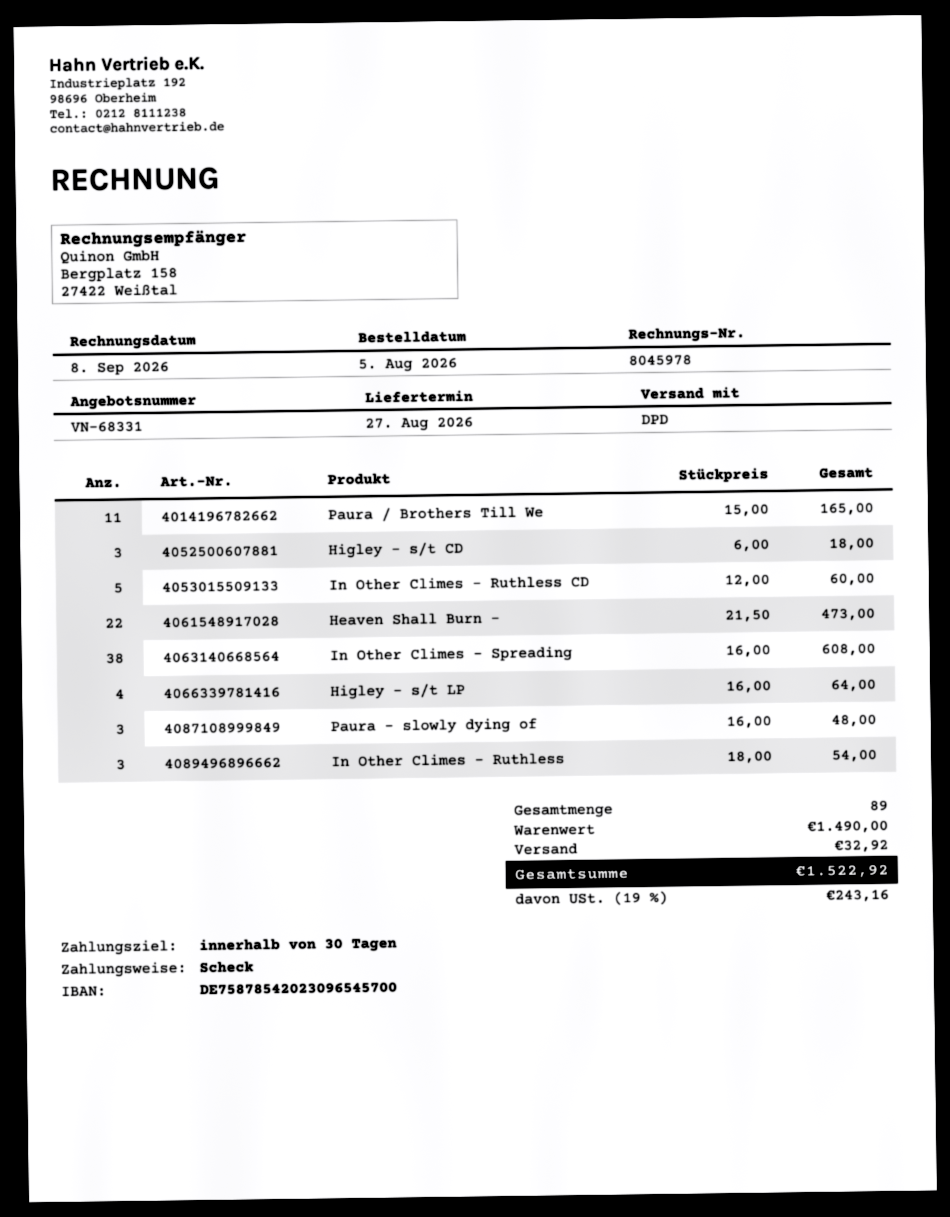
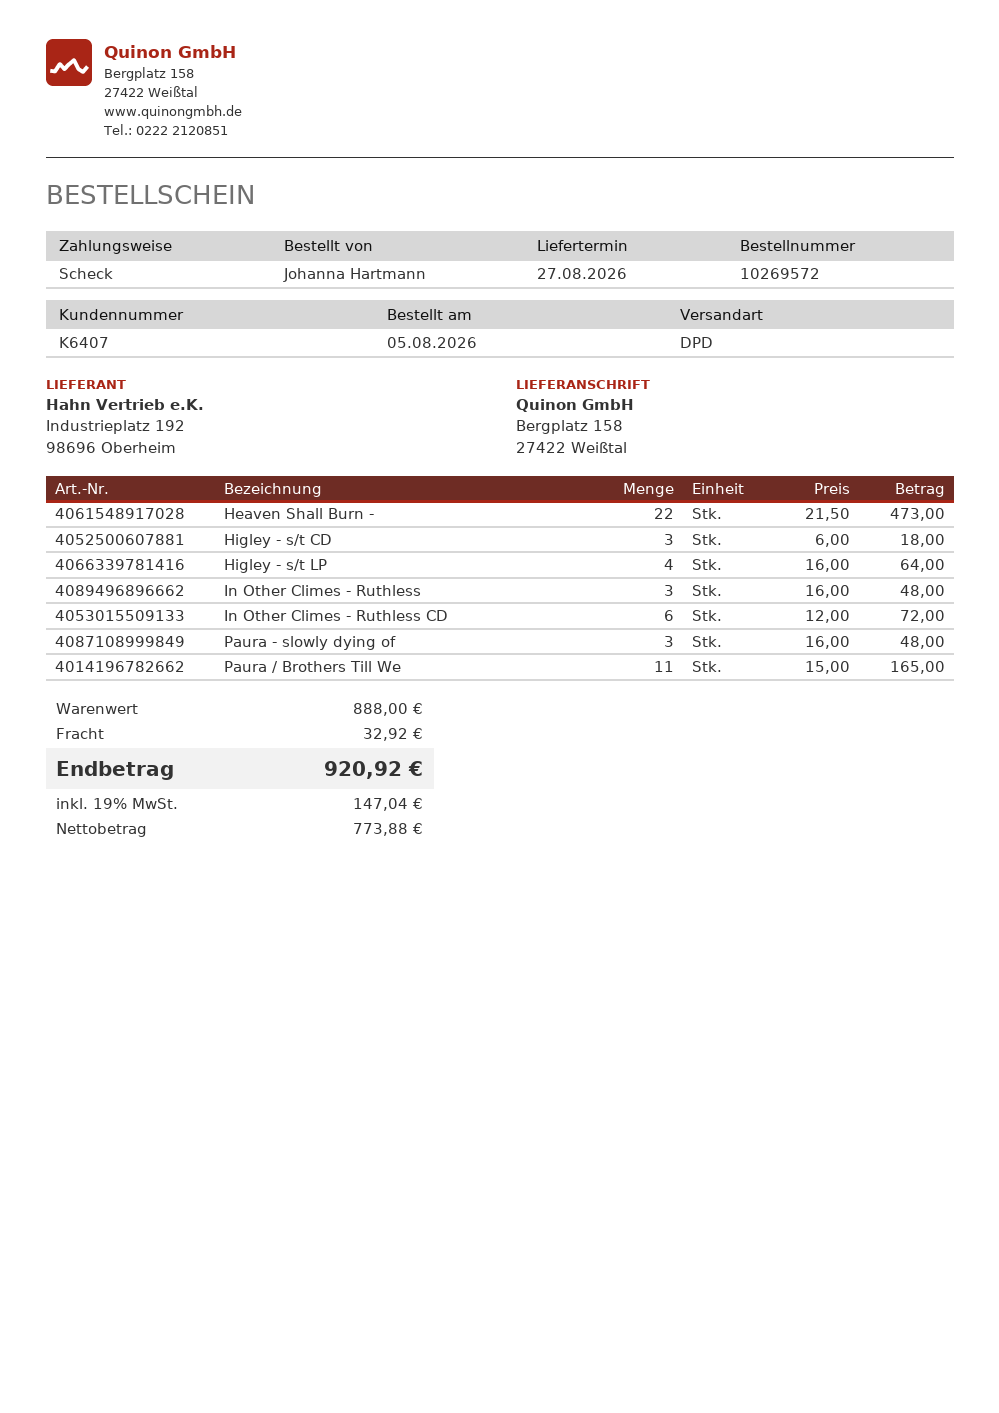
In Other Climes - Ruthless CD: 5 x 12.00 = 60.00 -> 6 x 12.00 = 72.00
In Other Climes - Spreading: 38 x 16.00 = 608.00 -> none
In Other Climes - Ruthless: 3 x 18.00 = 54.00 -> 3 x 16.00 = 48.00
subtotal: 1490.00 -> 888.00
tax: 19% = 243.16 -> 19% = 147.04
total: 1522.92 -> 920.92

